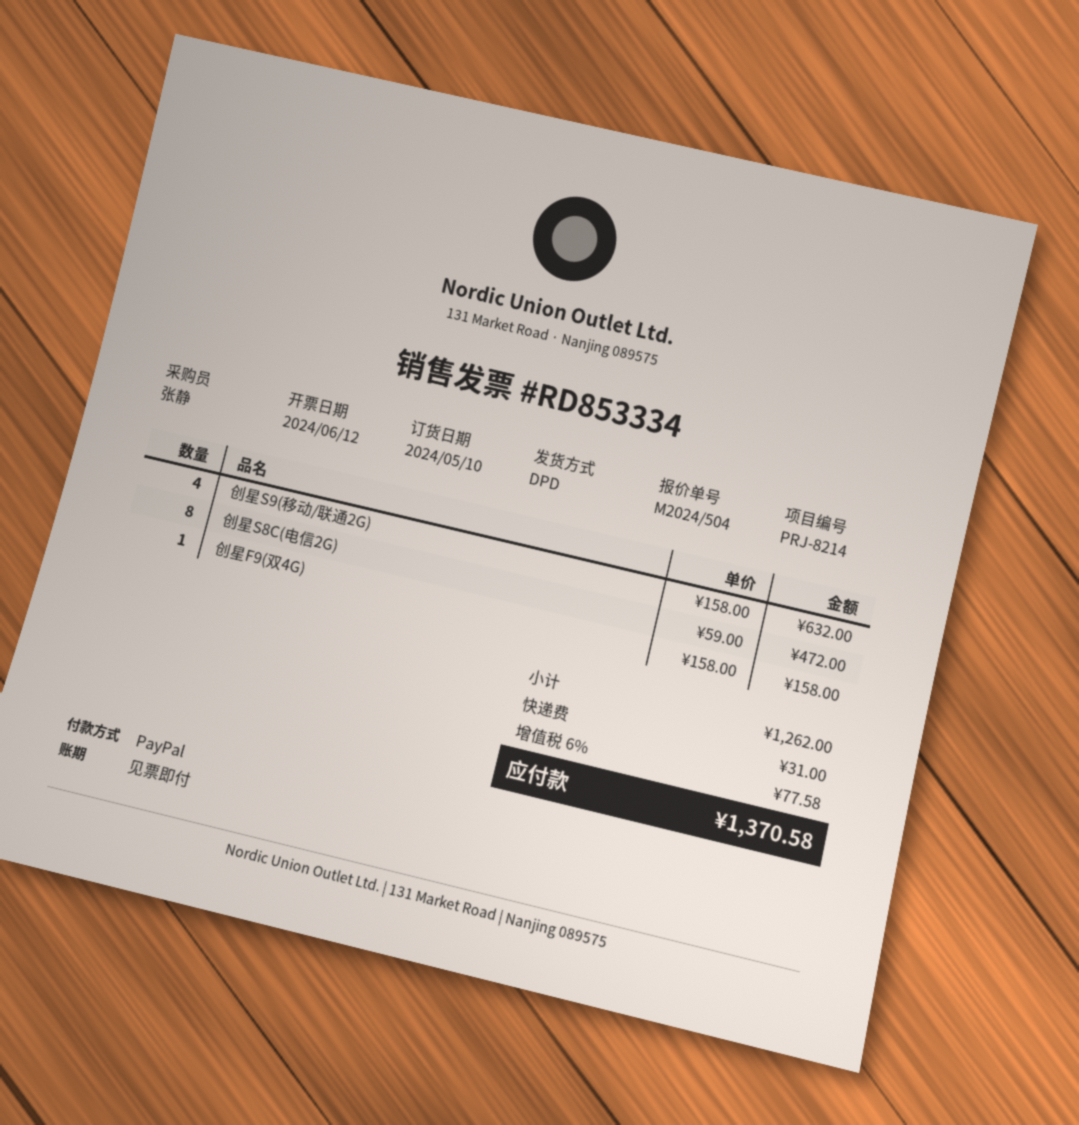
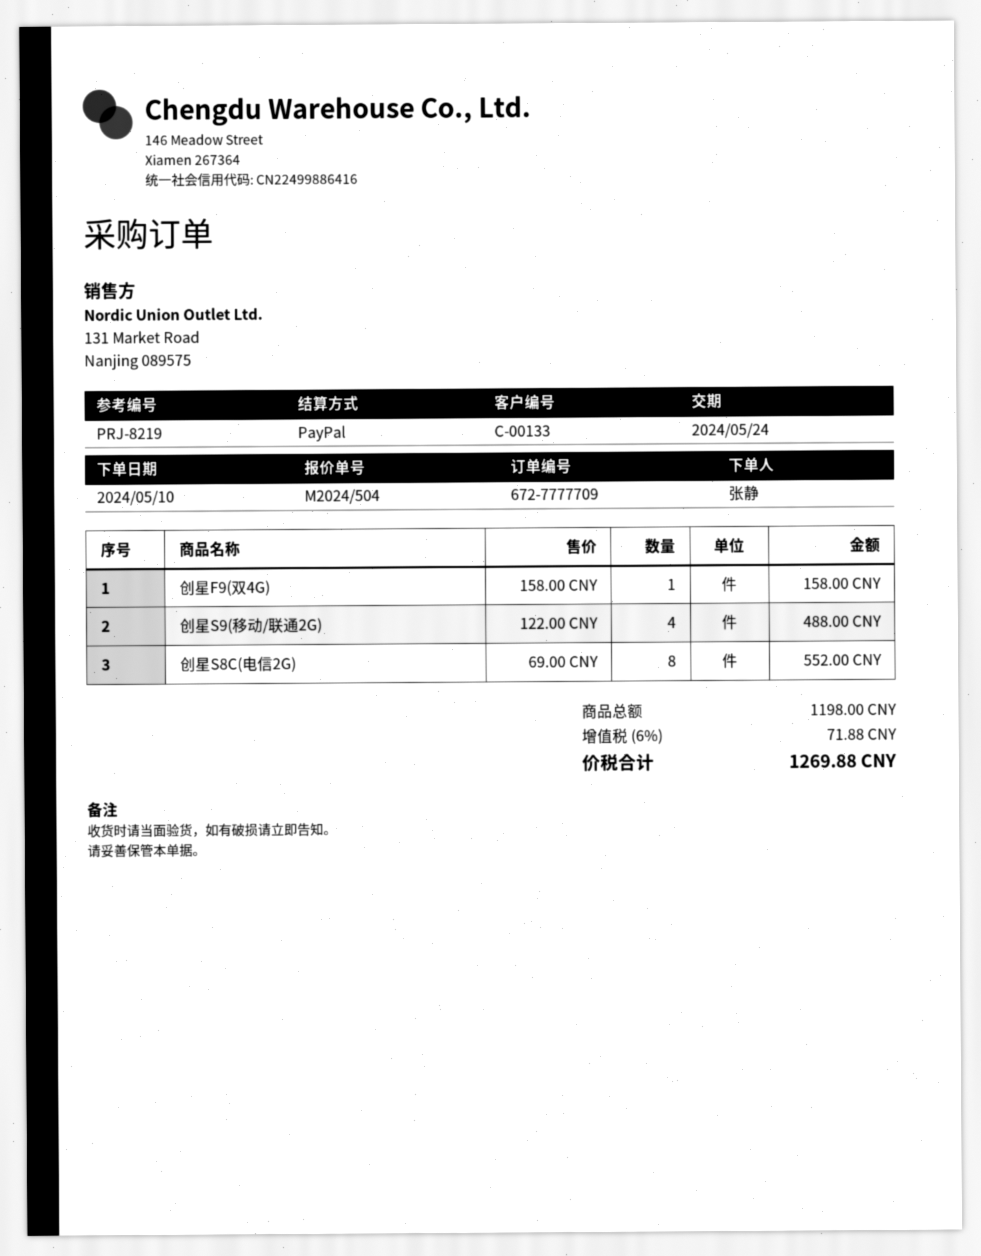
reference: PRJ-8214 -> PRJ-8219
创星S9(移动/联通2G): 4 x 158.00 = 632.00 -> 4 x 122.00 = 488.00
创星S8C(电信2G): 8 x 59.00 = 472.00 -> 8 x 69.00 = 552.00
subtotal: 1262.00 -> 1198.00
shipping: 31.00 -> none
tax: 6% = 77.58 -> 6% = 71.88
total: 1370.58 -> 1269.88

